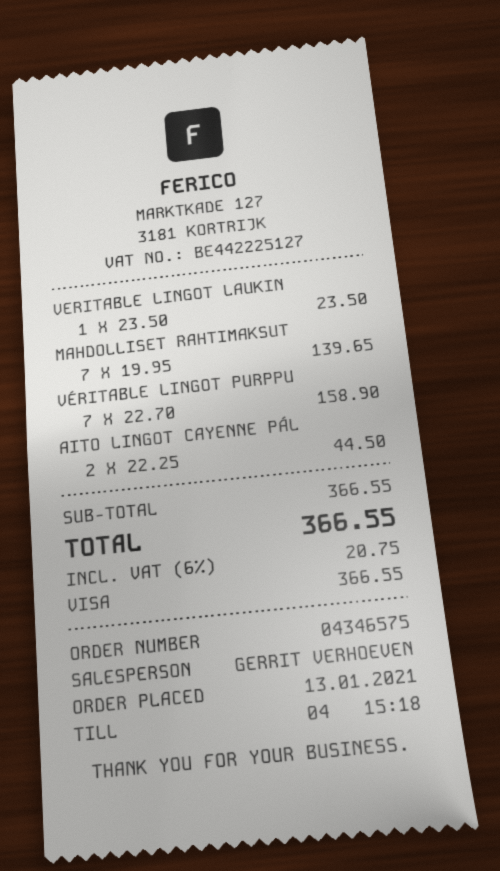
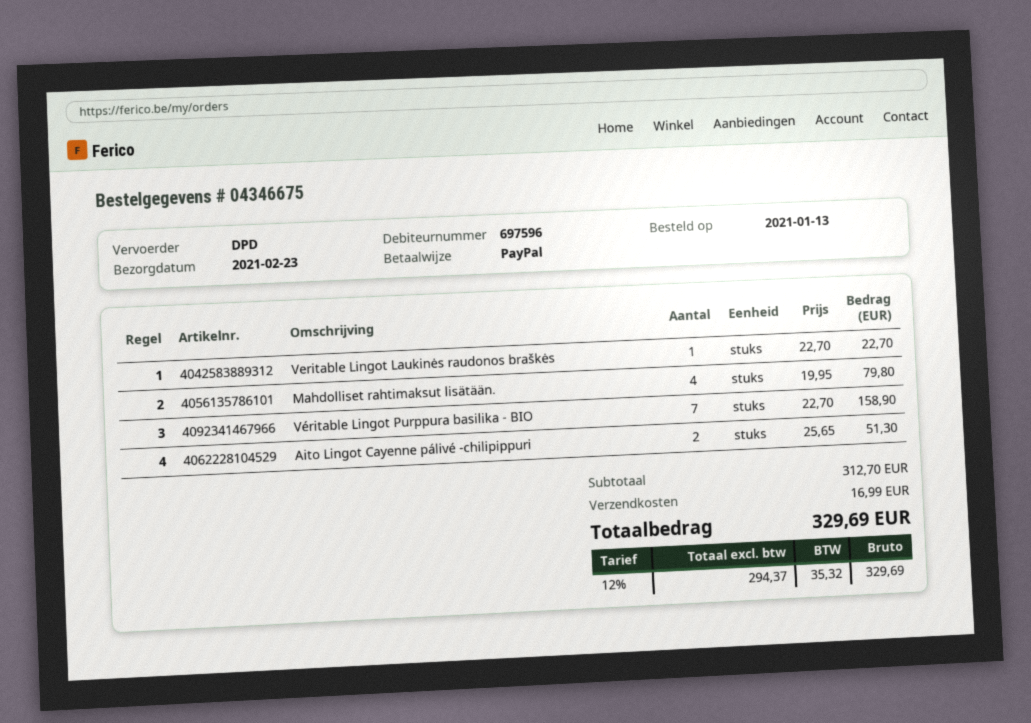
order number: 04346575 -> 04346675
payment method: Visa -> PayPal
VERITABLE LINGOT LAUKIN: 1 x 23.50 = 23.50 -> 1 x 22.70 = 22.70
MAHDOLLISET RAHTIMAKSUT: 7 x 19.95 = 139.65 -> 4 x 19.95 = 79.80
AITO LINGOT CAYENNE PÁL: 2 x 22.25 = 44.50 -> 2 x 25.65 = 51.30
subtotal: 366.55 -> 312.70
shipping: none -> 16.99
tax: 6% = 20.75 -> 12% = 35.32
total: 366.55 -> 329.69

